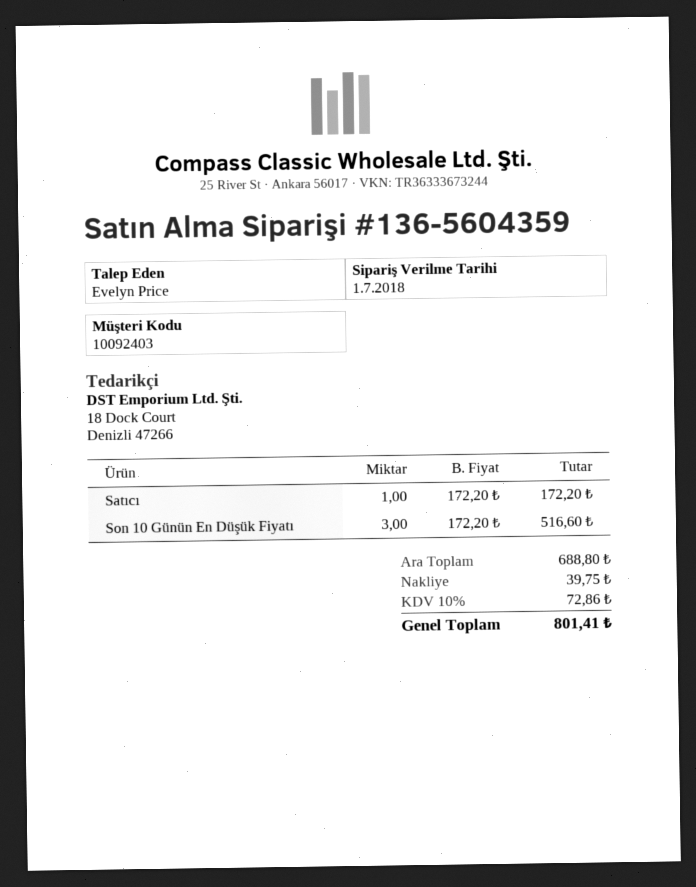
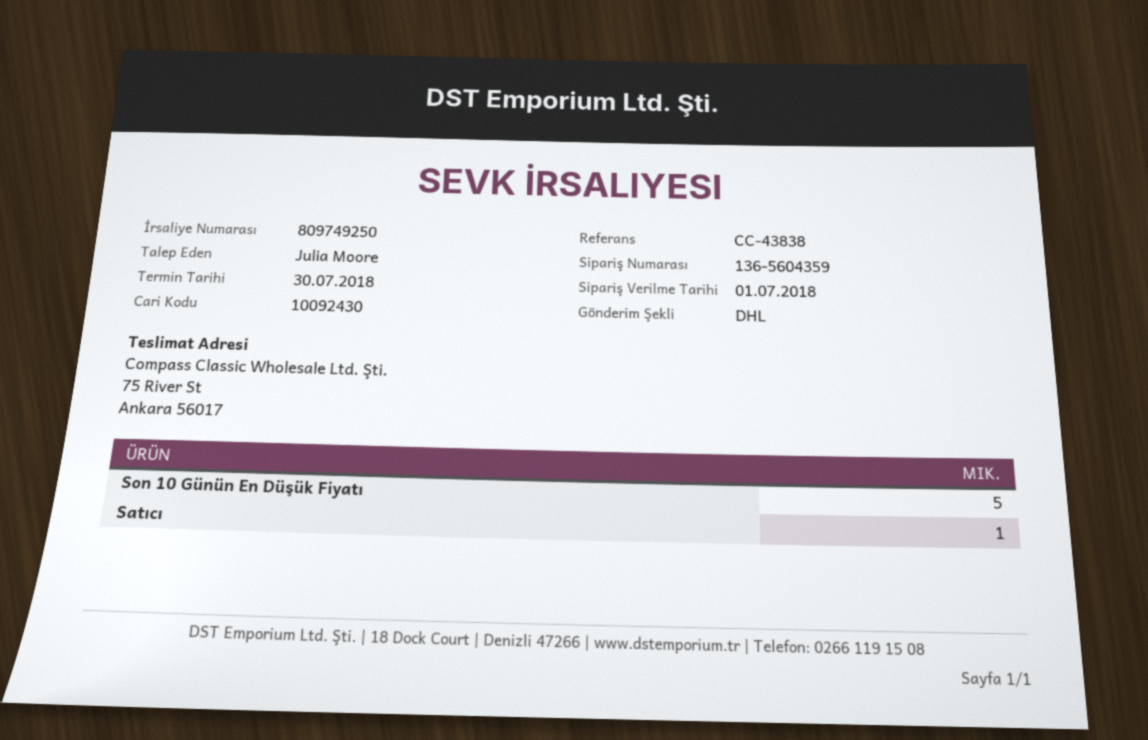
customer number: 10092403 -> 10092430
ordered by: Evelyn Price -> Julia Moore
Son 10 Günün En Düşük Fiyatı: 3 -> 5

